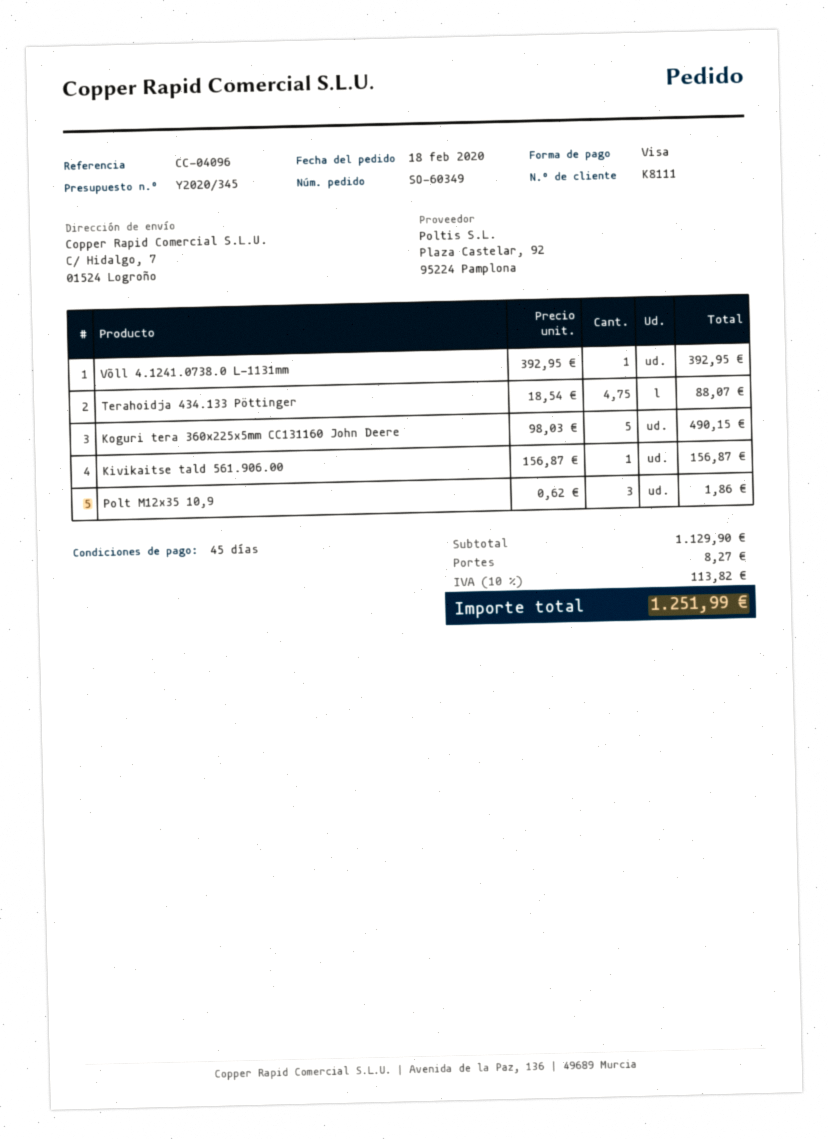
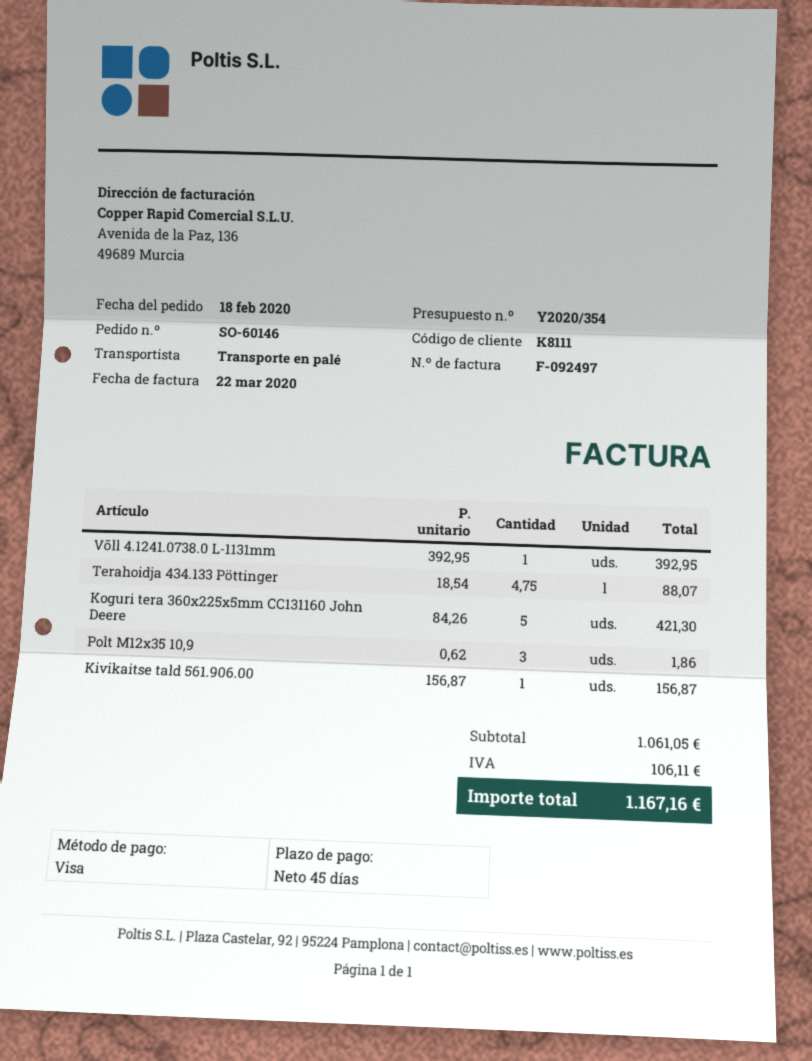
quote number: Y2020/345 -> Y2020/354
order number: SO-60349 -> SO-60146
Koguri tera 360x225x5mm CC131160 John Deere: 5 x 98.03 = 490.15 -> 5 x 84.26 = 421.30
subtotal: 1129.90 -> 1061.05
shipping: 8.27 -> none
tax: 113.82 -> 106.11
total: 1251.99 -> 1167.16

